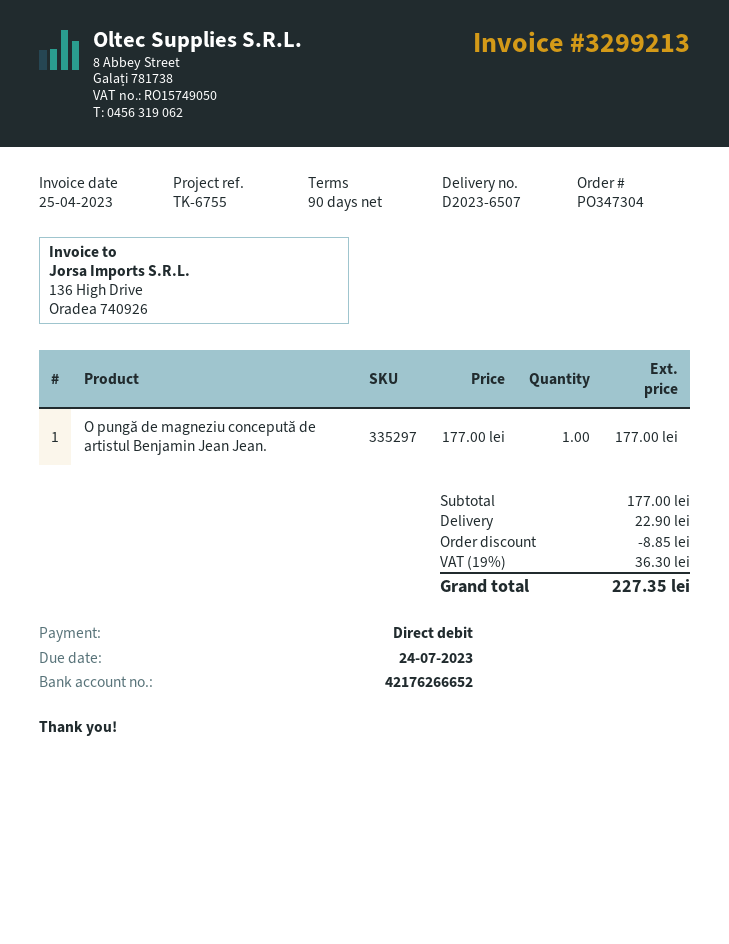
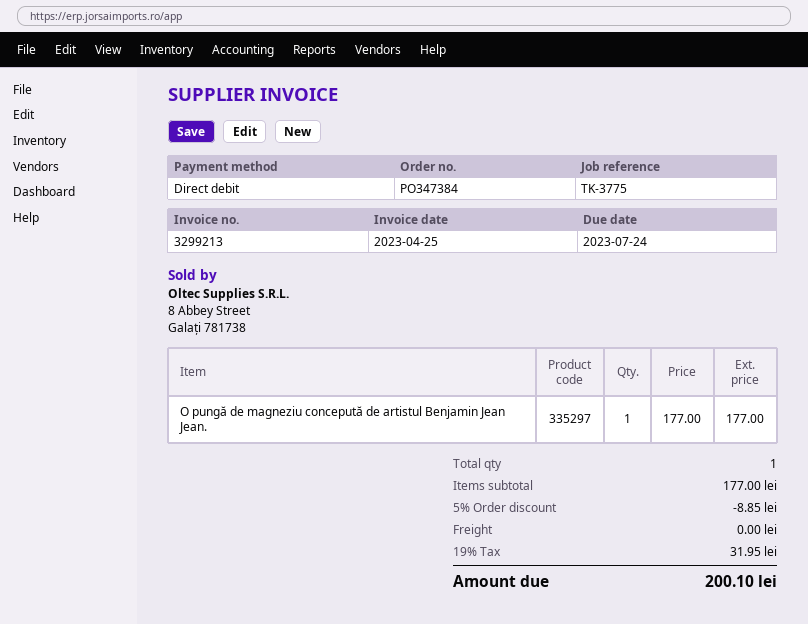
order number: PO347304 -> PO347384
reference: TK-6755 -> TK-3775
shipping: 22.90 -> 0.00
tax: 19% = 36.30 -> 19% = 31.95
total: 227.35 -> 200.10

